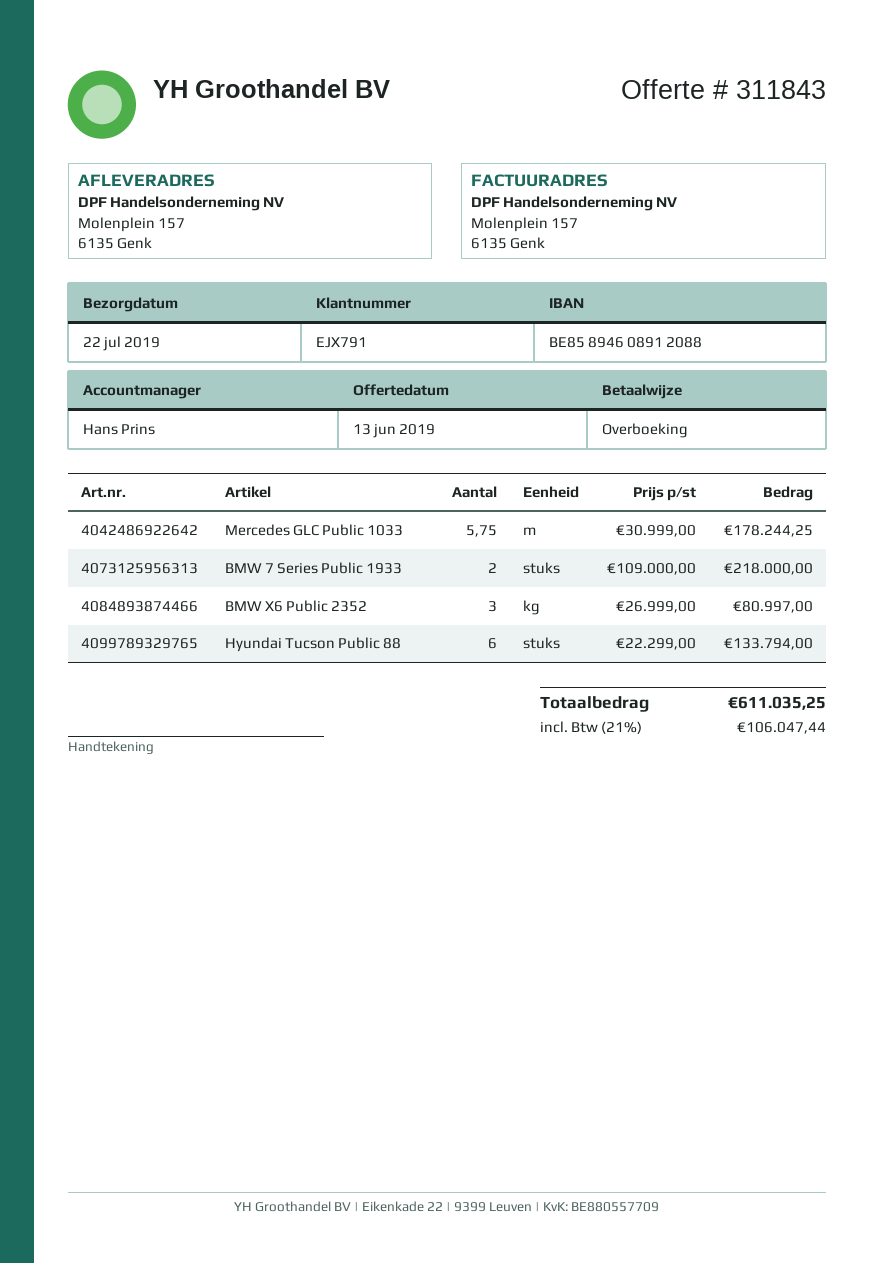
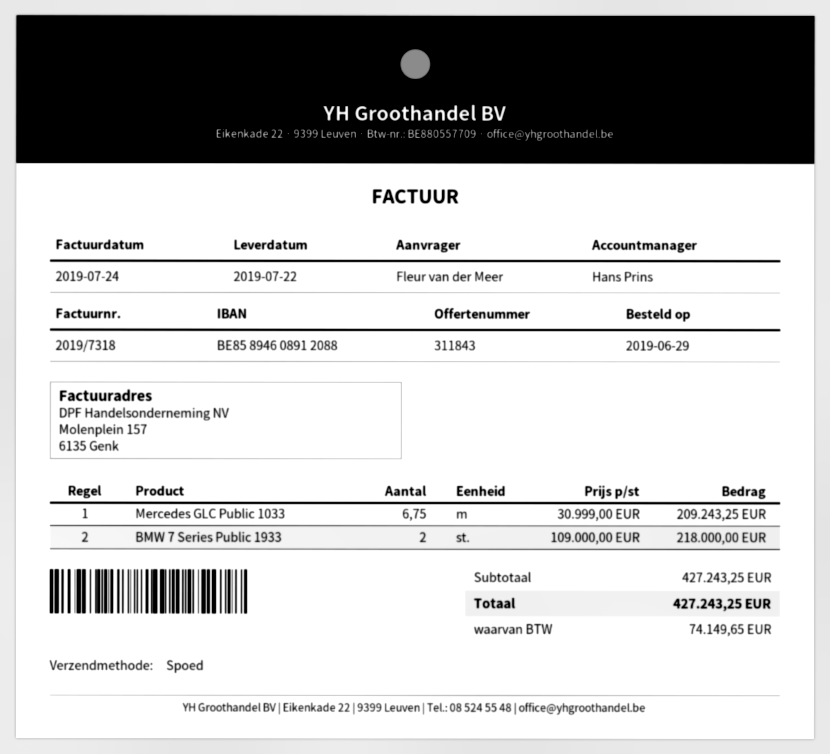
Mercedes GLC Public 1033: 5.75 x 30999.00 = 178244.25 -> 6.75 x 30999.00 = 209243.25
BMW X6 Public 2352: 3 x 26999.00 = 80997.00 -> none
Hyundai Tucson Public 88: 6 x 22299.00 = 133794.00 -> none
tax: 106047.44 -> 74149.65
total: 611035.25 -> 427243.25

